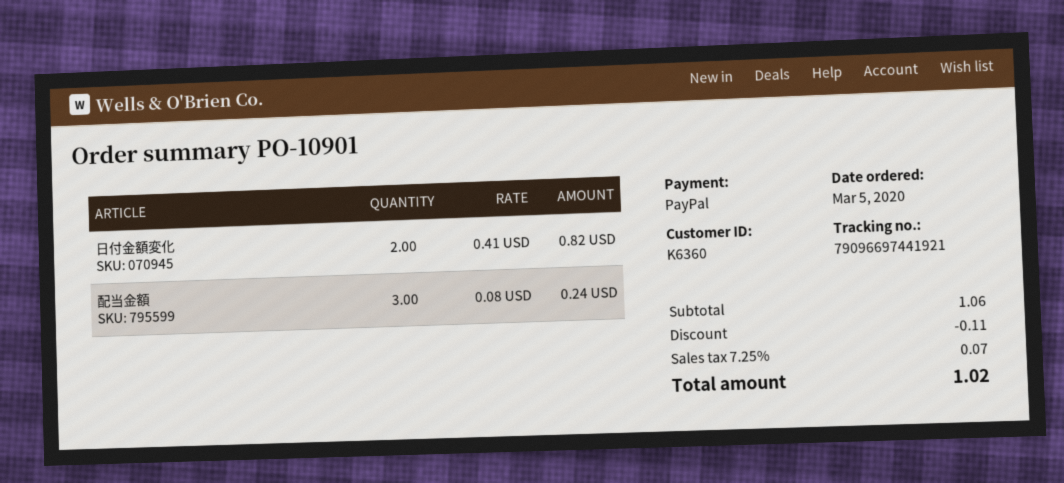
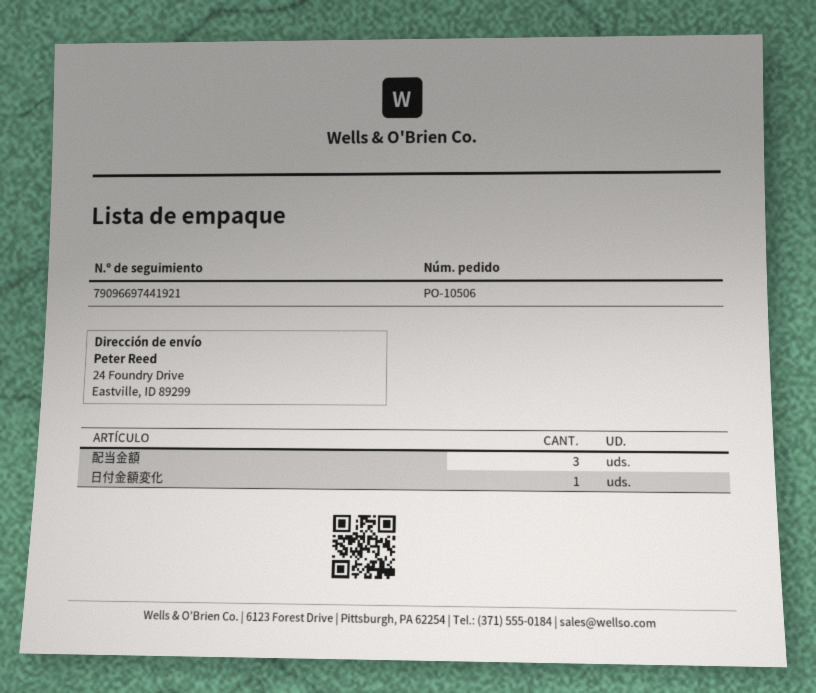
order number: PO-10901 -> PO-10506
日付金額変化: 2 -> 1

